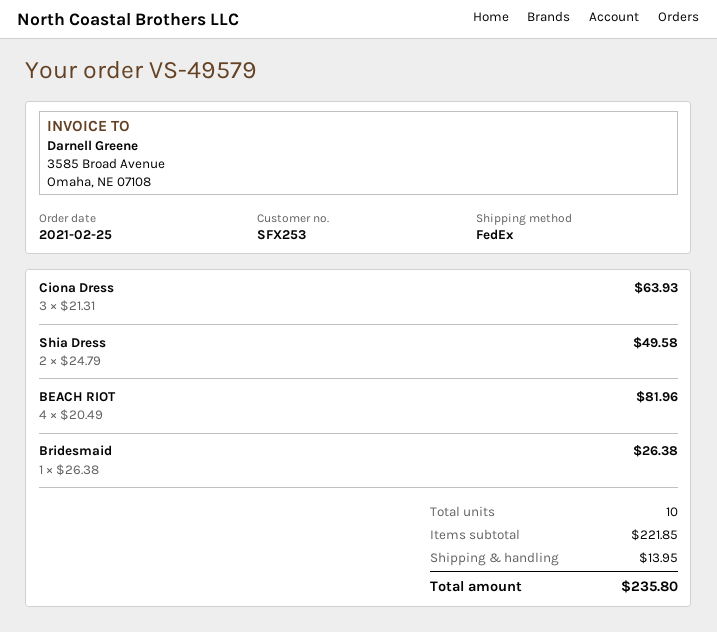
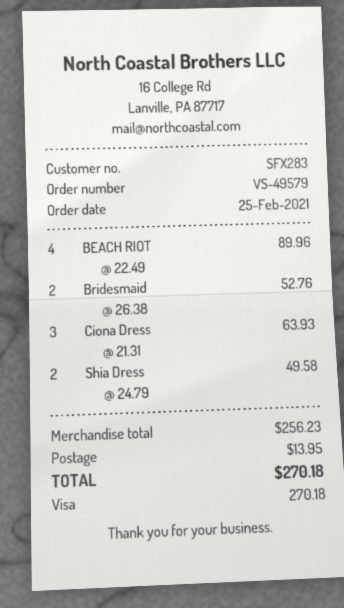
customer number: SFX253 -> SFX283
BEACH RIOT: 4 x 20.49 = 81.96 -> 4 x 22.49 = 89.96
Bridesmaid: 1 x 26.38 = 26.38 -> 2 x 26.38 = 52.76
subtotal: 221.85 -> 256.23
total: 235.80 -> 270.18

